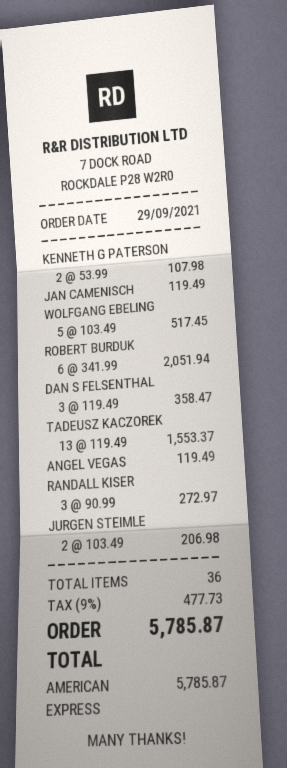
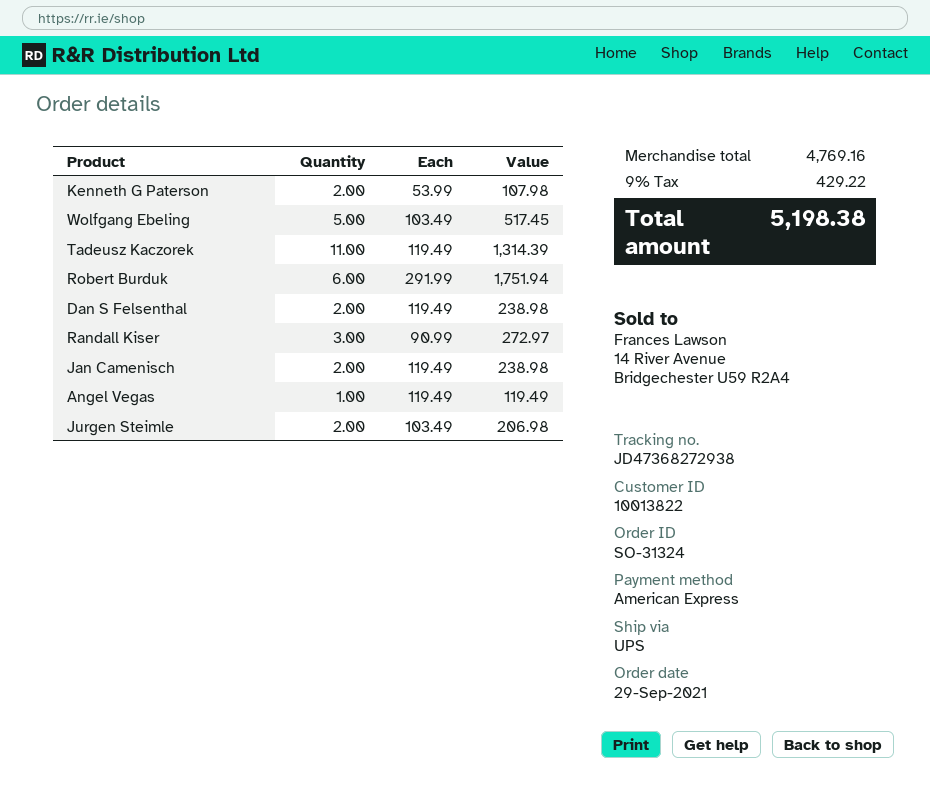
JAN CAMENISCH: 1 x 119.49 = 119.49 -> 2 x 119.49 = 238.98
ROBERT BURDUK: 6 x 341.99 = 2051.94 -> 6 x 291.99 = 1751.94
DAN S FELSENTHAL: 3 x 119.49 = 358.47 -> 2 x 119.49 = 238.98
TADEUSZ KACZOREK: 13 x 119.49 = 1553.37 -> 11 x 119.49 = 1314.39
tax: 9% = 477.73 -> 9% = 429.22
total: 5785.87 -> 5198.38

